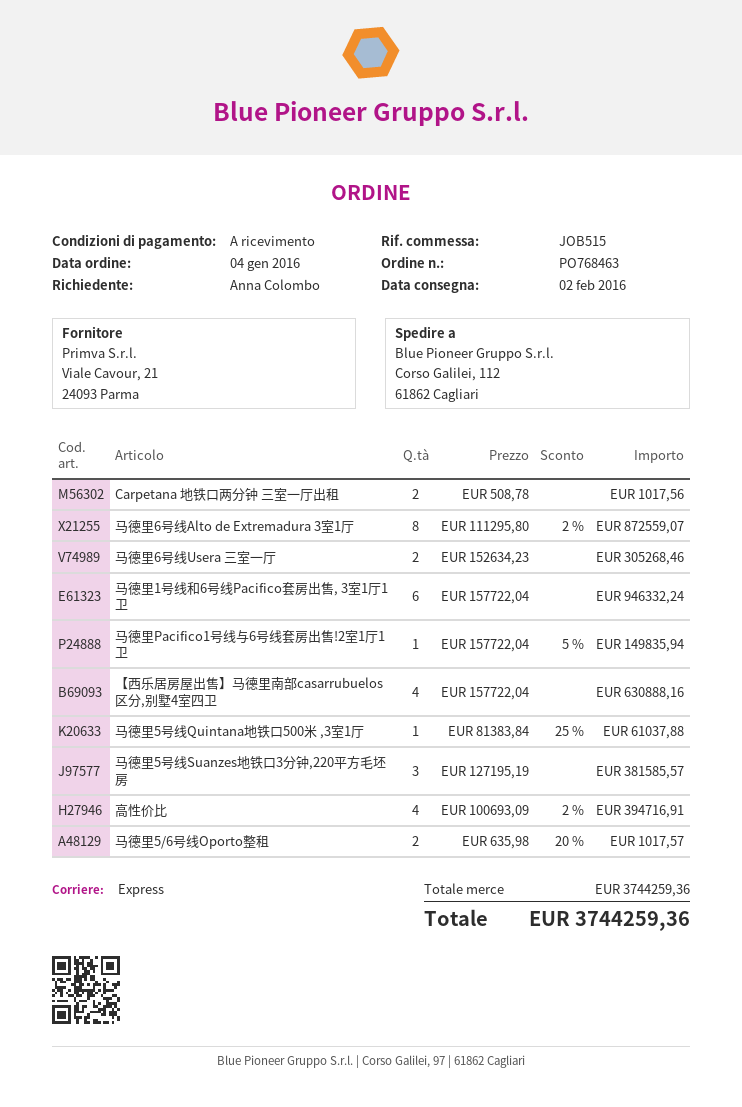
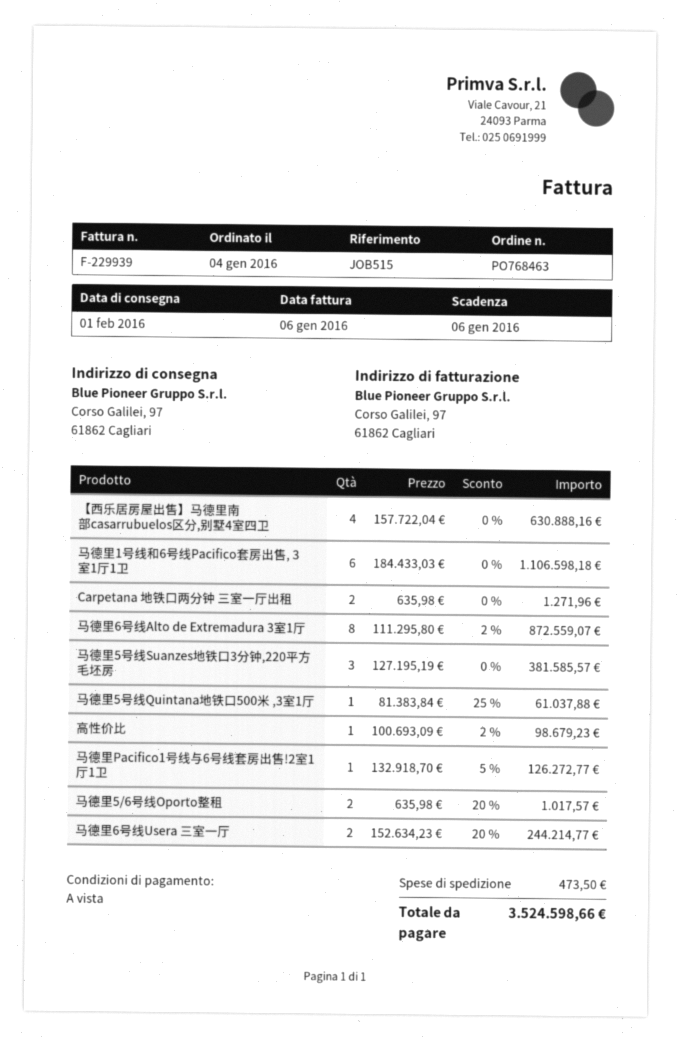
delivery date: 2016-02-02 -> 2016-02-01
ship to: Corso Galilei, 112, 61862 Cagliari -> Corso Galilei, 97, 61862 Cagliari
Carpetana 地铁口两分钟 三室一厅出租: 2 x 508.78 = 1017.56 -> 2 x 635.98 = 1271.96
马德里6号线Usera 三室一厅: 2 x 152634.23 = 305268.46 -> 2 x 152634.23 - 20% = 244214.77
马德里1号线和6号线Pacifico套房出售, 3室1厅1卫: 6 x 157722.04 = 946332.24 -> 6 x 184433.03 = 1106598.18
马德里Pacifico1号线与6号线套房出售!2室1厅1卫: 1 x 157722.04 - 5% = 149835.94 -> 1 x 132918.70 - 5% = 126272.77
高性价比: 4 x 100693.09 - 2% = 394716.91 -> 1 x 100693.09 - 2% = 98679.23
shipping: none -> 473.50
total: 3744259.36 -> 3524598.66

